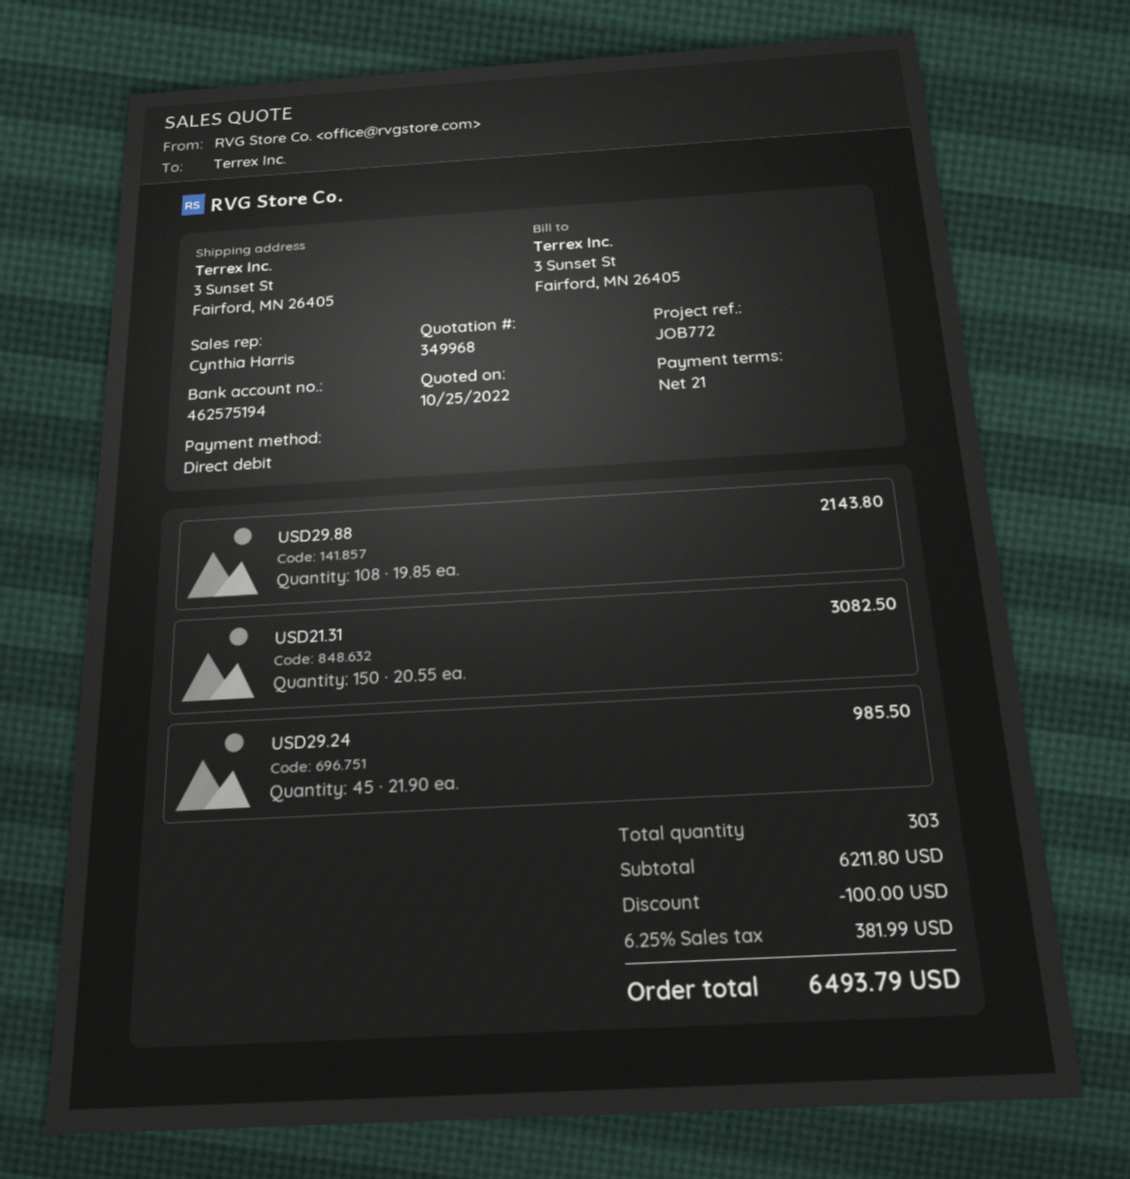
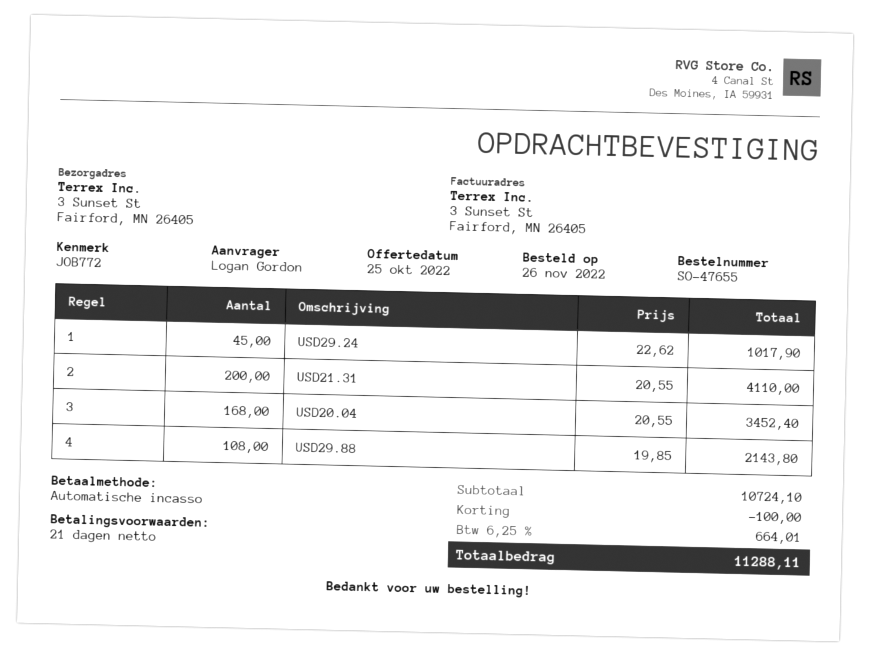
USD21.31: 150 x 20.55 = 3082.50 -> 200 x 20.55 = 4110.00
USD29.24: 45 x 21.90 = 985.50 -> 45 x 22.62 = 1017.90
USD20.04: none -> 168 x 20.55 = 3452.40
subtotal: 6211.80 -> 10724.10
tax: 6.25% = 381.99 -> 6.25% = 664.01
total: 6493.79 -> 11288.11

